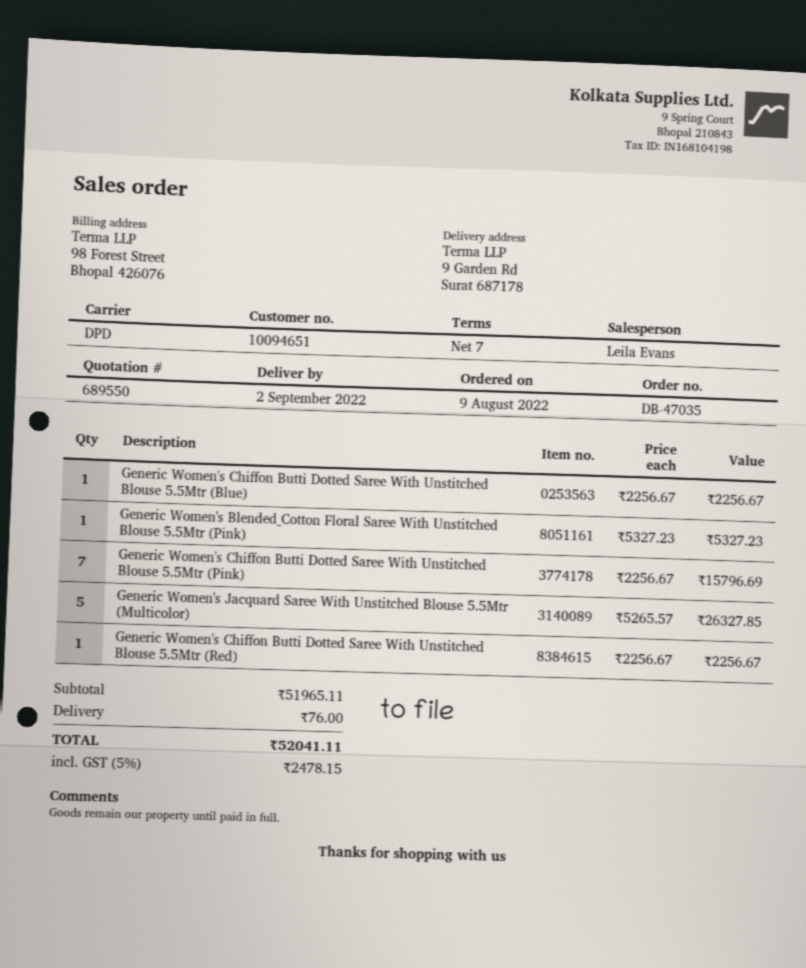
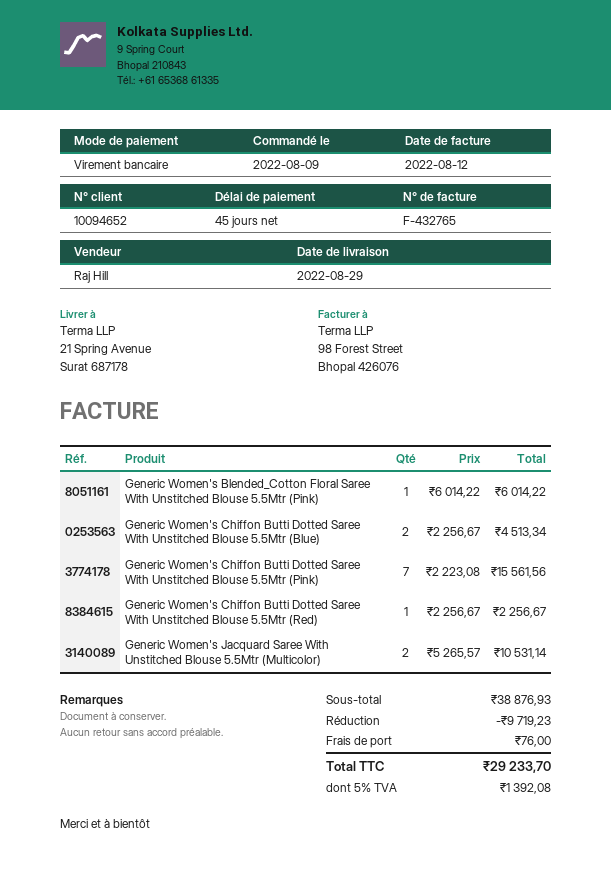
delivery date: 2022-09-02 -> 2022-08-29
payment terms: 7 days -> 45 days
customer number: 10094651 -> 10094652
sales rep: Leila Evans -> Raj Hill
ship to: 9 Garden Rd, Surat 687178 -> 21 Spring Avenue, Surat 687178
Generic Women's Chiffon Butti Dotted Saree With Unstitched Blouse 5.5Mtr (Blue): 1 x 2256.67 = 2256.67 -> 2 x 2256.67 = 4513.34
Generic Women's Blended_Cotton Floral Saree With Unstitched Blouse 5.5Mtr (Pink): 1 x 5327.23 = 5327.23 -> 1 x 6014.22 = 6014.22
Generic Women's Chiffon Butti Dotted Saree With Unstitched Blouse 5.5Mtr (Pink): 7 x 2256.67 = 15796.69 -> 7 x 2223.08 = 15561.56
Generic Women's Jacquard Saree With Unstitched Blouse 5.5Mtr (Multicolor): 5 x 5265.57 = 26327.85 -> 2 x 5265.57 = 10531.14
subtotal: 51965.11 -> 38876.93
discount: none -> 9719.23
tax: 5% = 2478.15 -> 5% = 1392.08
total: 52041.11 -> 29233.70

